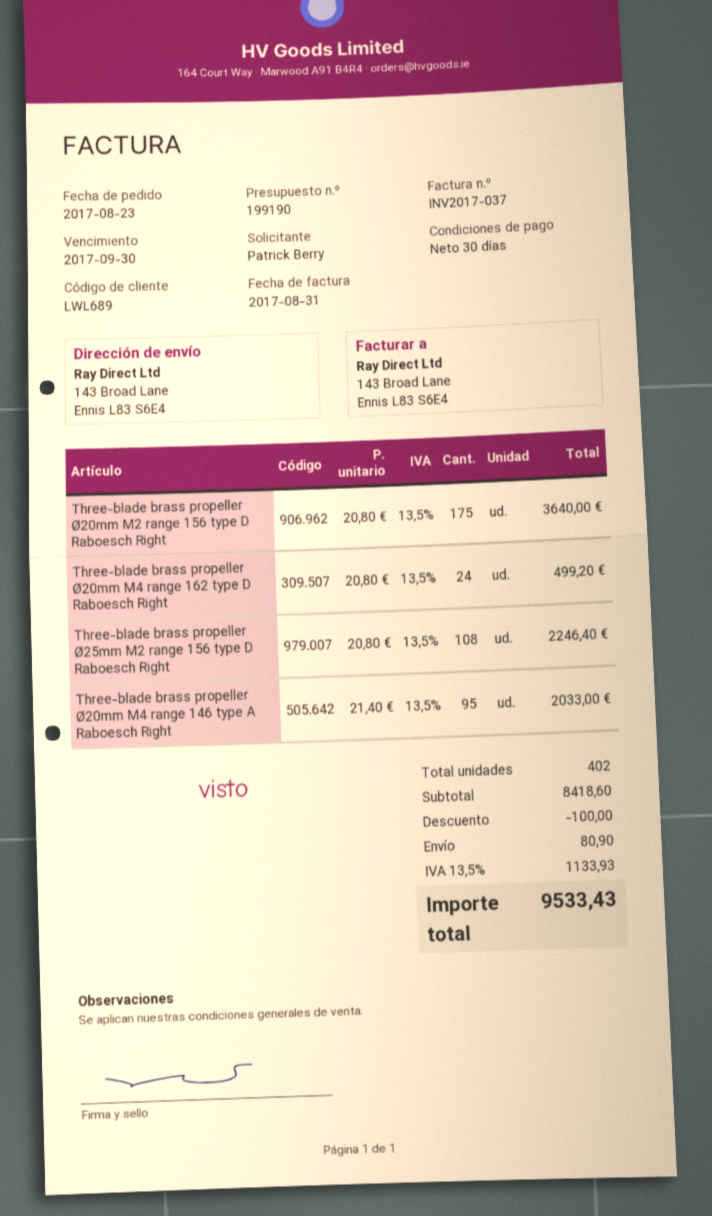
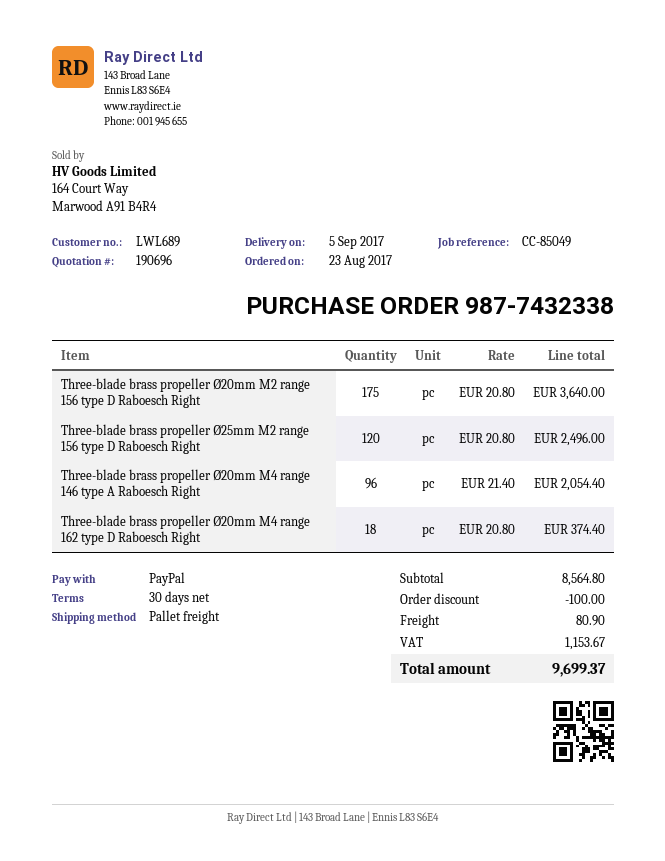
quote number: 199190 -> 190696
Three-blade brass propeller Ø20mm M4 range 162 type D Raboesch Right: 24 x 20.80 = 499.20 -> 18 x 20.80 = 374.40
Three-blade brass propeller Ø25mm M2 range 156 type D Raboesch Right: 108 x 20.80 = 2246.40 -> 120 x 20.80 = 2496.00
Three-blade brass propeller Ø20mm M4 range 146 type A Raboesch Right: 95 x 21.40 = 2033.00 -> 96 x 21.40 = 2054.40
subtotal: 8418.60 -> 8564.80
tax: 1133.93 -> 1153.67
total: 9533.43 -> 9699.37

